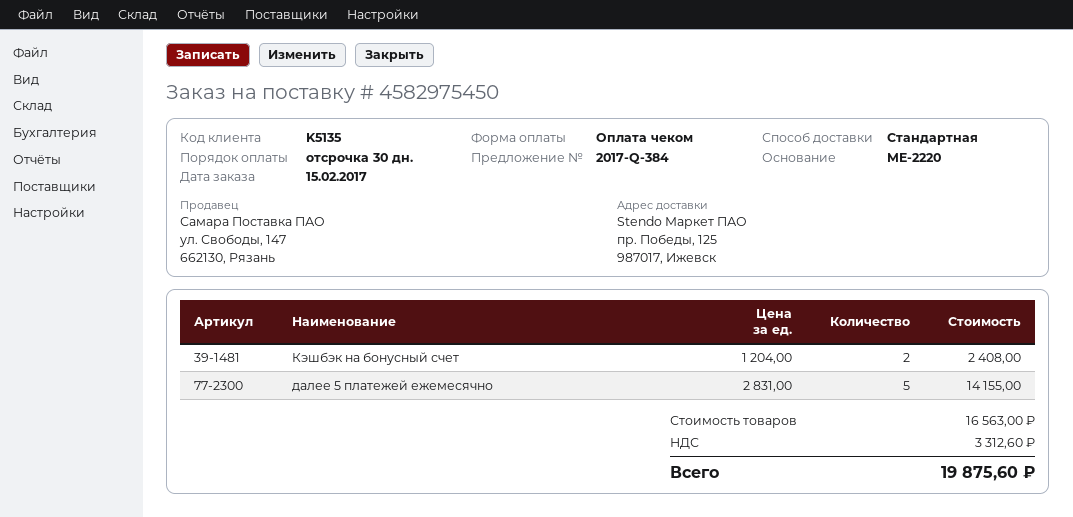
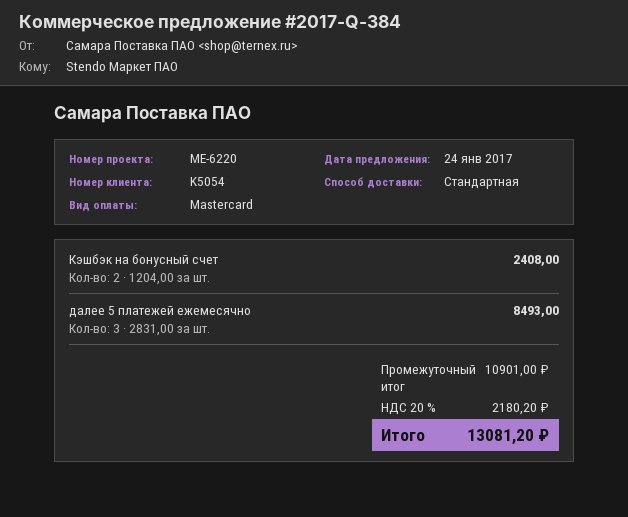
customer number: K5135 -> K5054
reference: ME-2220 -> ME-6220
payment method: cheque -> Mastercard
далее 5 платежей ежемесячно: 5 x 2831.00 = 14155.00 -> 3 x 2831.00 = 8493.00
subtotal: 16563.00 -> 10901.00
tax: 3312.60 -> 2180.20
total: 19875.60 -> 13081.20

